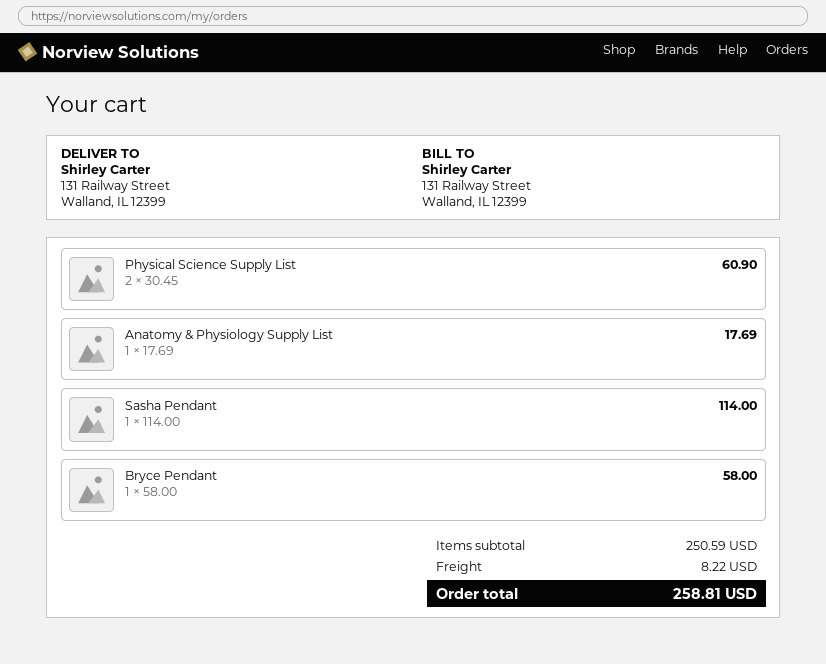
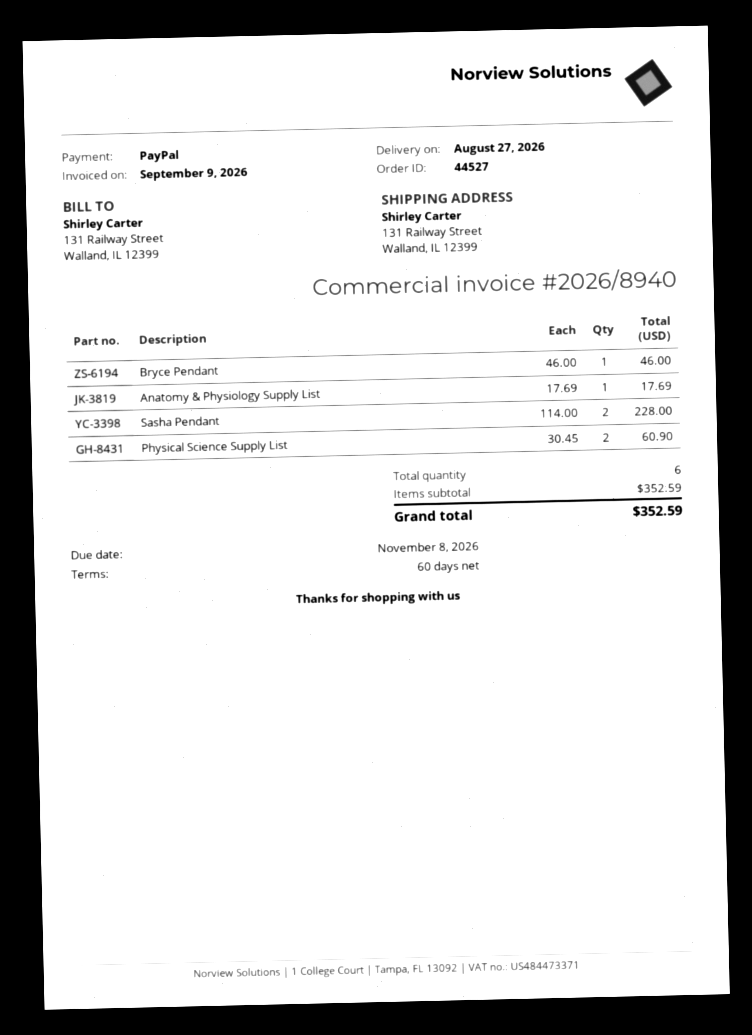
Sasha Pendant: 1 x 114.00 = 114.00 -> 2 x 114.00 = 228.00
Bryce Pendant: 1 x 58.00 = 58.00 -> 1 x 46.00 = 46.00
subtotal: 250.59 -> 352.59
shipping: 8.22 -> none
total: 258.81 -> 352.59

